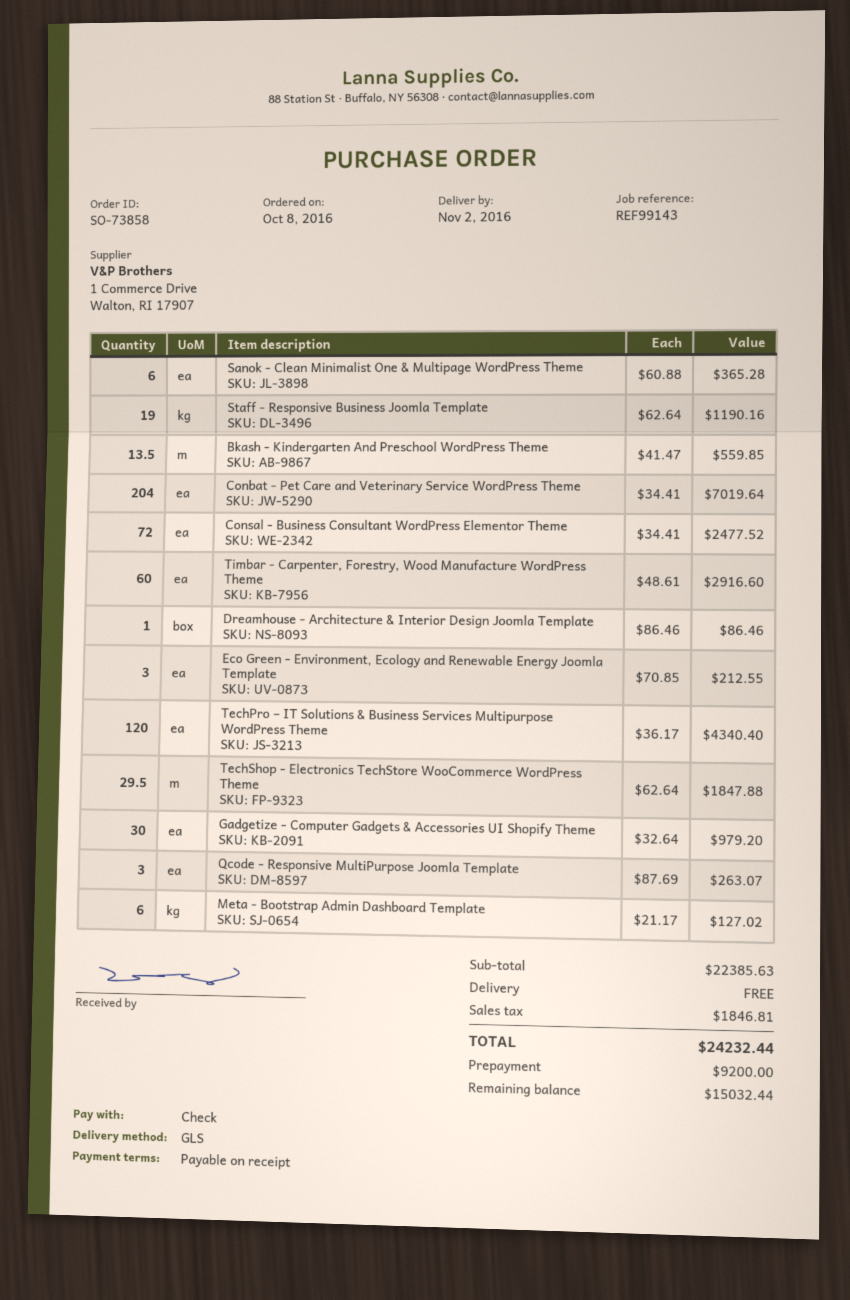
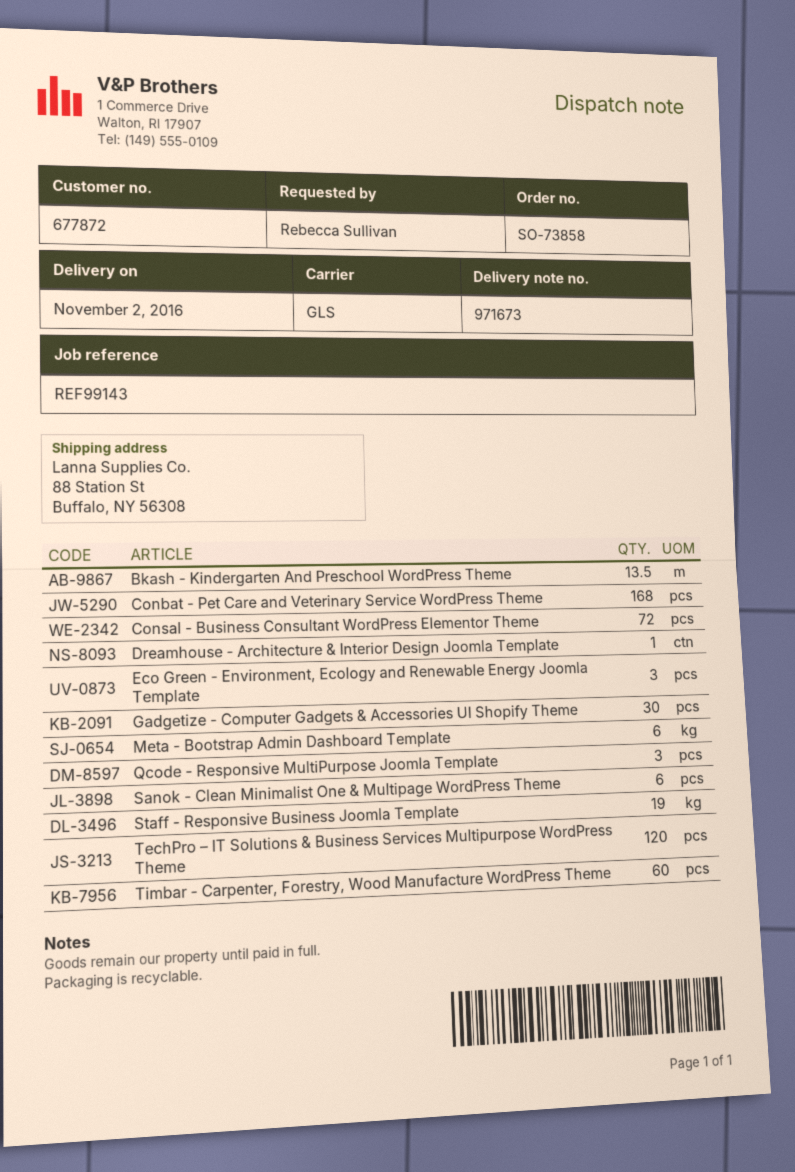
Conbat - Pet Care and Veterinary Service WordPress Theme: 204 -> 168
TechShop - Electronics TechStore WooCommerce WordPress Theme: 29.5 -> none

